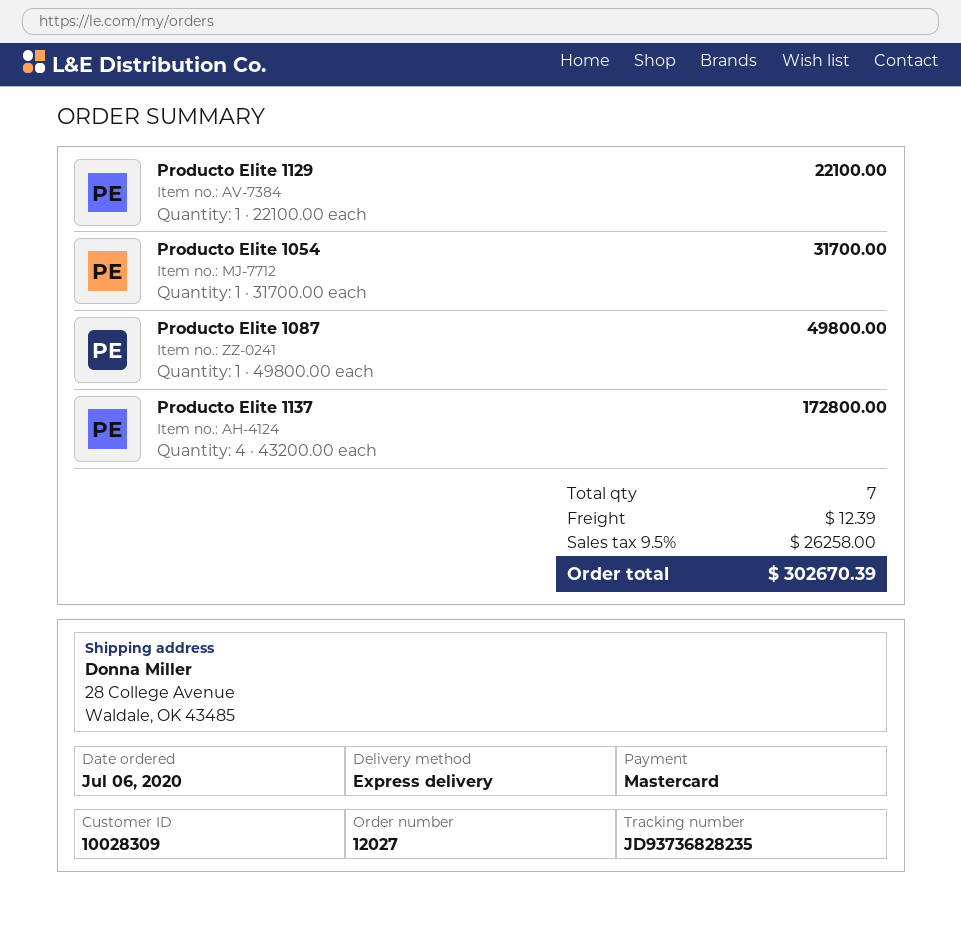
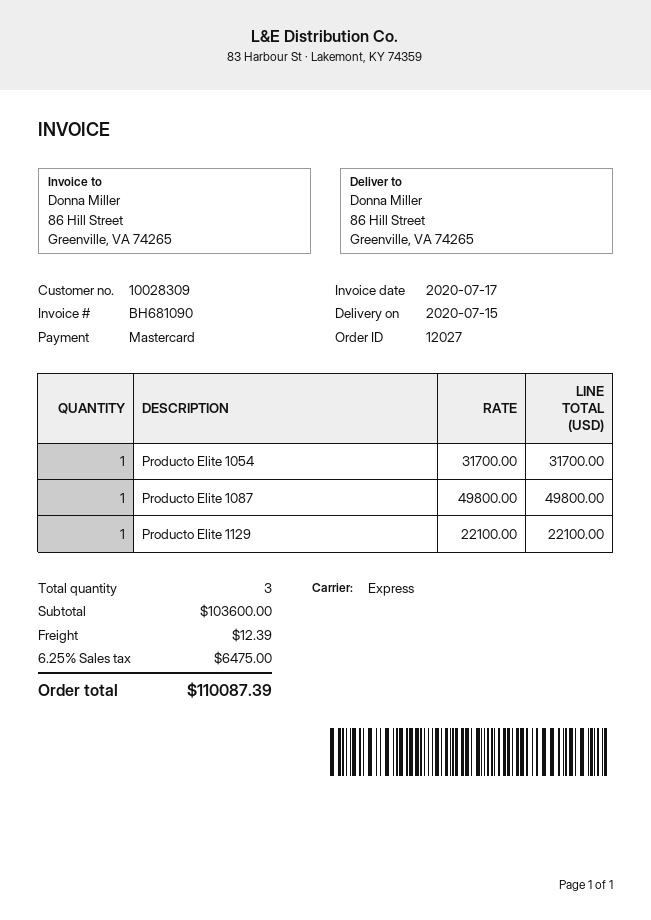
ship to: 28 College Avenue, Waldale, OK 43485 -> 86 Hill Street, Greenville, VA 74265
Producto Elite 1137: 4 x 43200.00 = 172800.00 -> none
total quantity: 7 -> 3
tax: 9.5% = 26258.00 -> 6.25% = 6475.00
total: 302670.39 -> 110087.39

